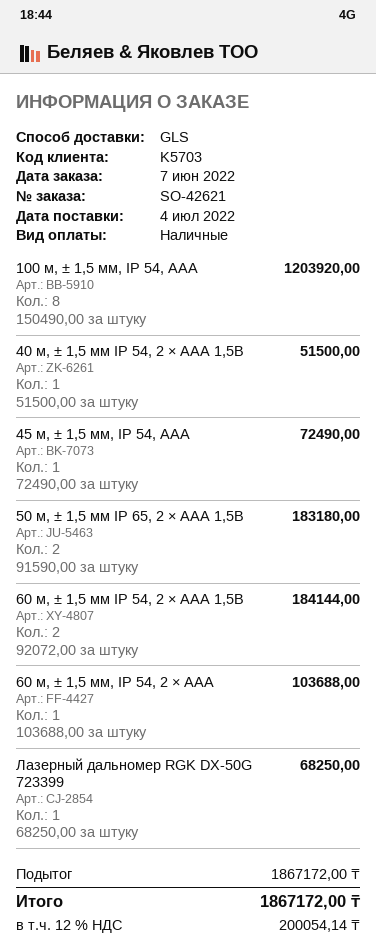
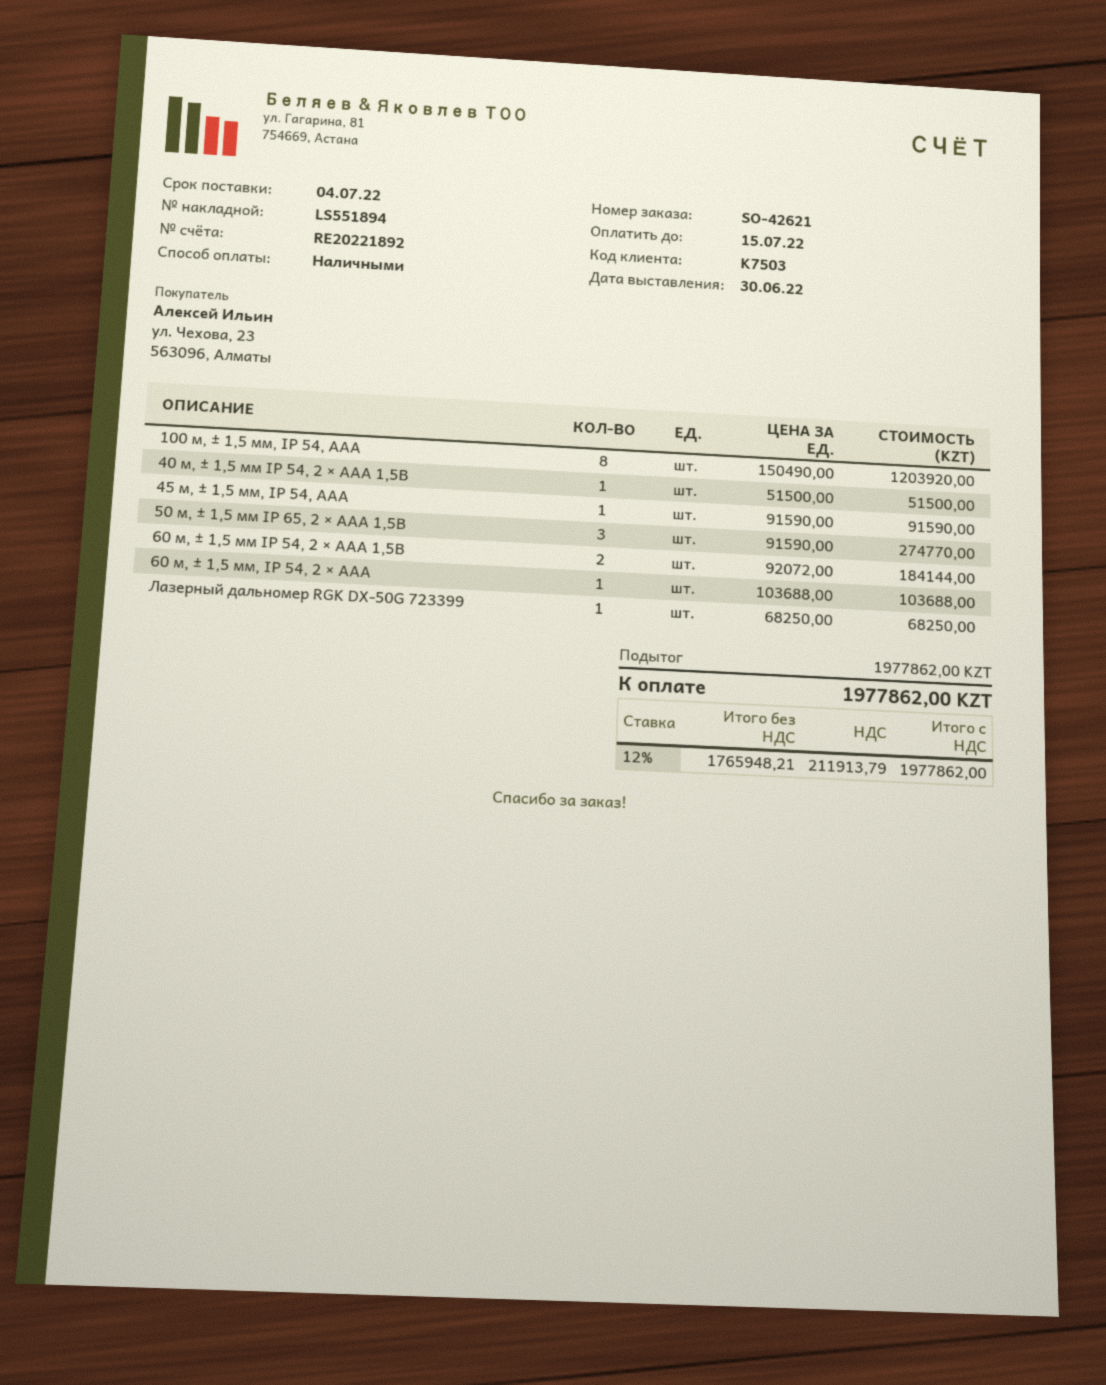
customer number: K5703 -> K7503
45 м, ± 1,5 мм, IP 54, AAA: 1 x 72490.00 = 72490.00 -> 1 x 91590.00 = 91590.00
50 м, ± 1,5 мм IP 65, 2 × AAA 1,5В: 2 x 91590.00 = 183180.00 -> 3 x 91590.00 = 274770.00
subtotal: 1867172.00 -> 1977862.00
tax: 12% = 200054.14 -> 12% = 211913.79
total: 1867172.00 -> 1977862.00

